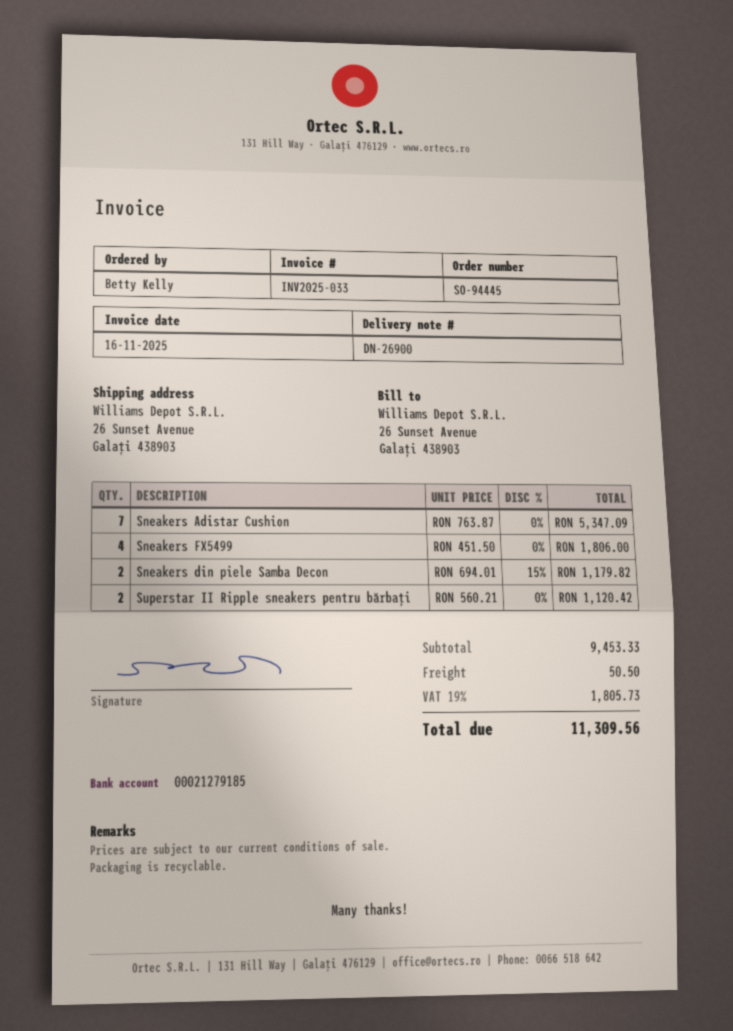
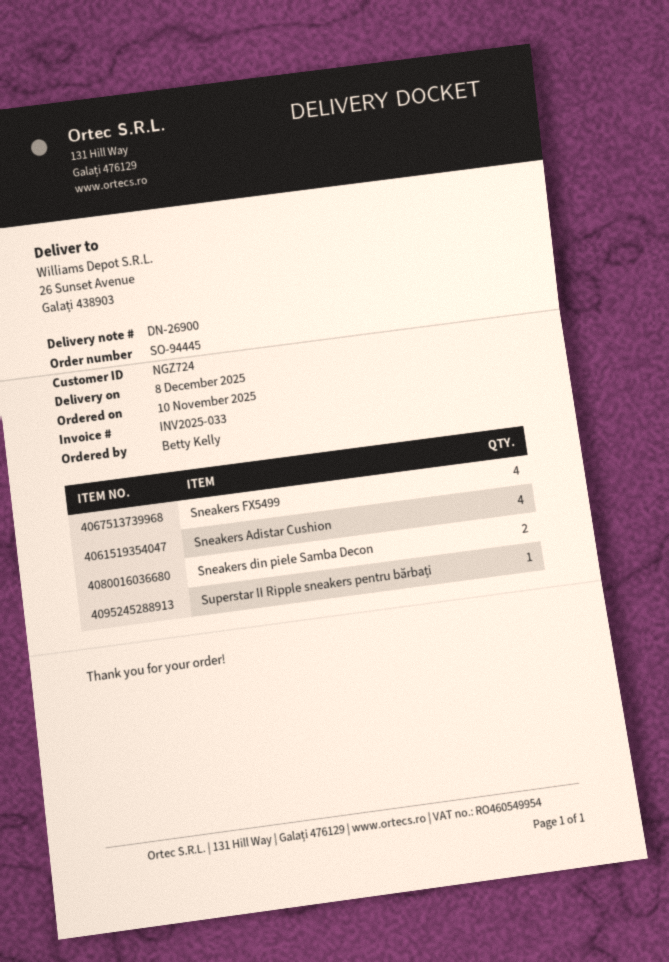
Sneakers Adistar Cushion: 7 -> 4
Superstar II Ripple sneakers pentru bărbați: 2 -> 1

